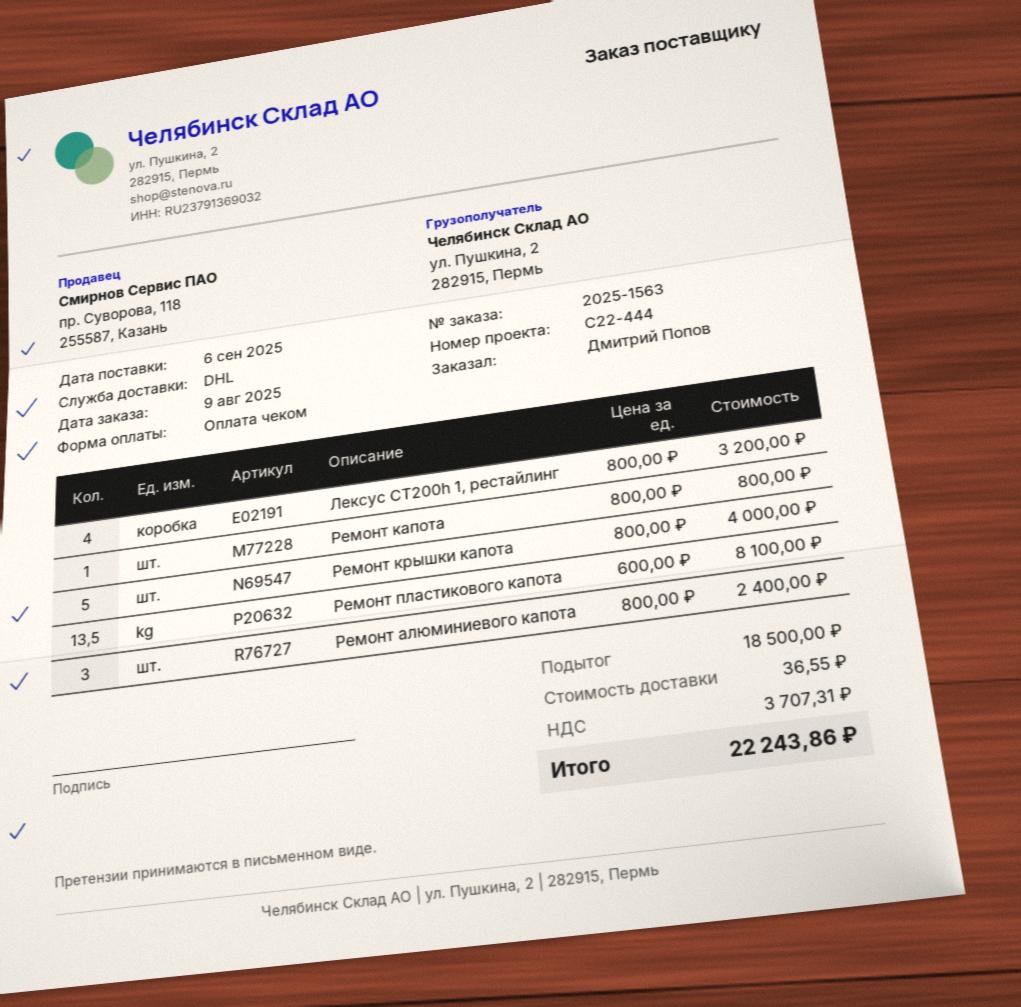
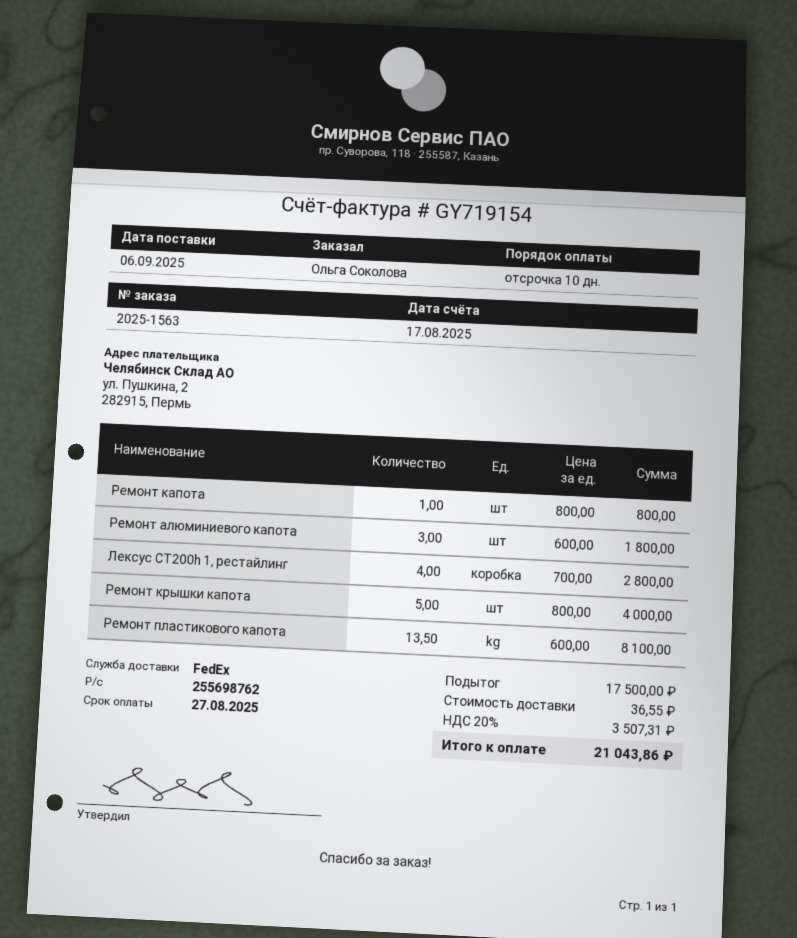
ordered by: Дмитрий Попов -> Ольга Соколова
shipping method: DHL -> FedEx
Лексус CT200h 1, рестайлинг: 4 x 800.00 = 3200.00 -> 4 x 700.00 = 2800.00
Ремонт алюминиевого капота: 3 x 800.00 = 2400.00 -> 3 x 600.00 = 1800.00
subtotal: 18500.00 -> 17500.00
tax: 3707.31 -> 3507.31
total: 22243.86 -> 21043.86

